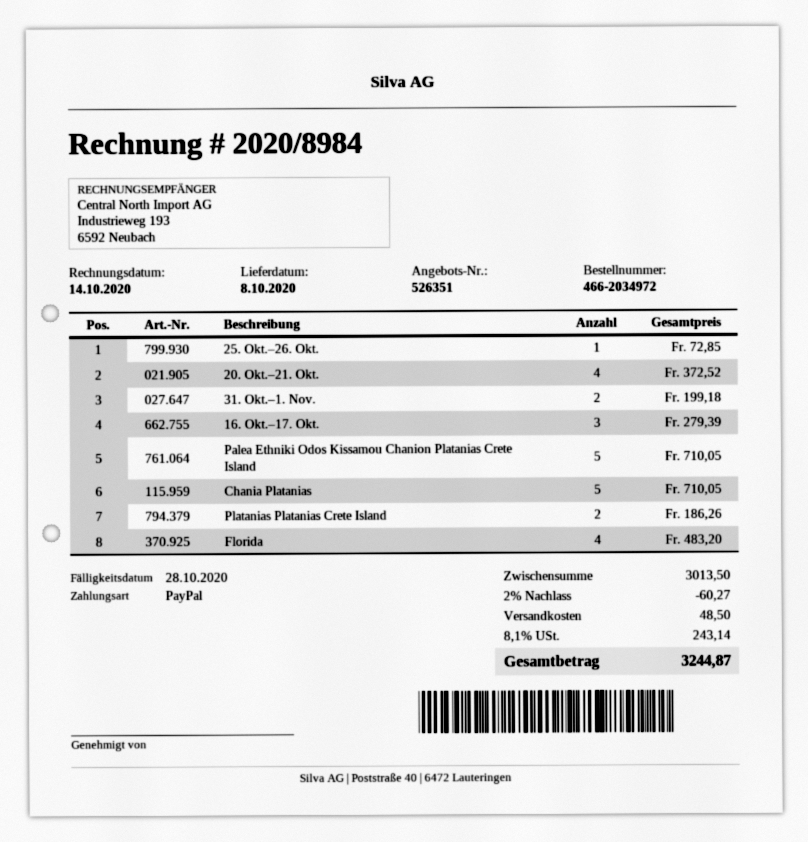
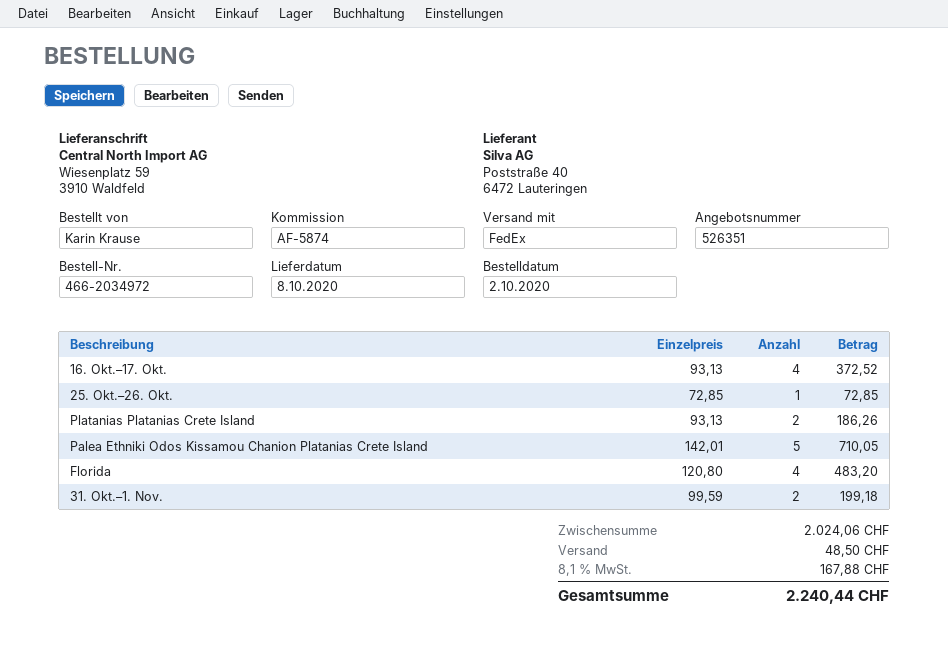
20. Okt.–21. Okt.: 4 for 372.52 -> none
16. Okt.–17. Okt.: 3 for 279.39 -> 4 for 372.52
Chania Platanias: 5 for 710.05 -> none
subtotal: 3013.50 -> 2024.06
discount: 2% = 60.27 -> none
tax: 8.1% = 243.14 -> 8.1% = 167.88
total: 3244.87 -> 2240.44

